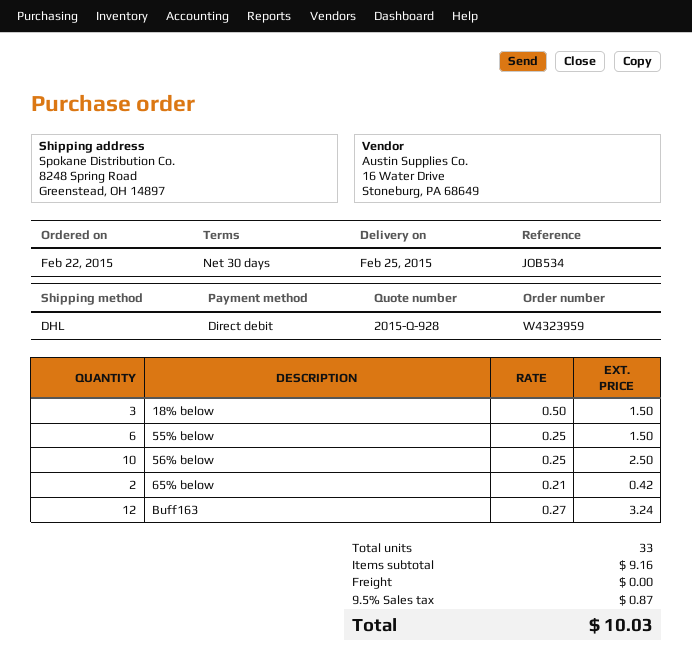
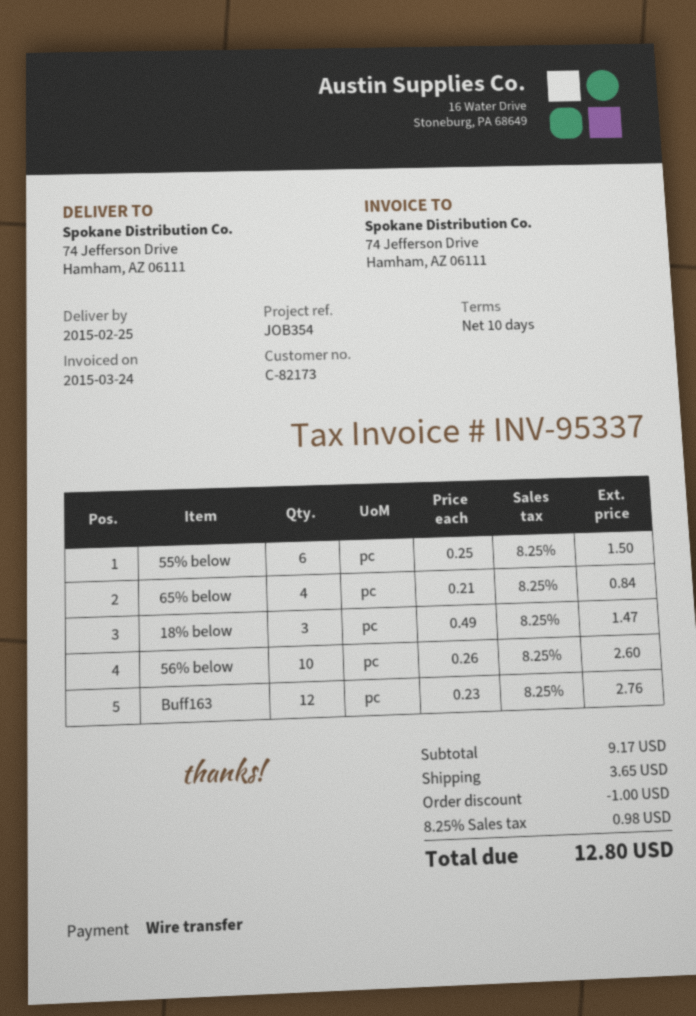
payment terms: 30 days -> 10 days
reference: JOB534 -> JOB354
payment method: direct debit -> bank transfer
ship to: 8248 Spring Road, Greenstead, OH 14897 -> 74 Jefferson Drive, Hamham, AZ 06111
18% below: 3 x 0.50 = 1.50 -> 3 x 0.49 = 1.47
56% below: 10 x 0.25 = 2.50 -> 10 x 0.26 = 2.60
65% below: 2 x 0.21 = 0.42 -> 4 x 0.21 = 0.84
Buff163: 12 x 0.27 = 3.24 -> 12 x 0.23 = 2.76
subtotal: 9.16 -> 9.17
discount: none -> 1.00
shipping: 0.00 -> 3.65
tax: 9.5% = 0.87 -> 8.25% = 0.98
total: 10.03 -> 12.80

